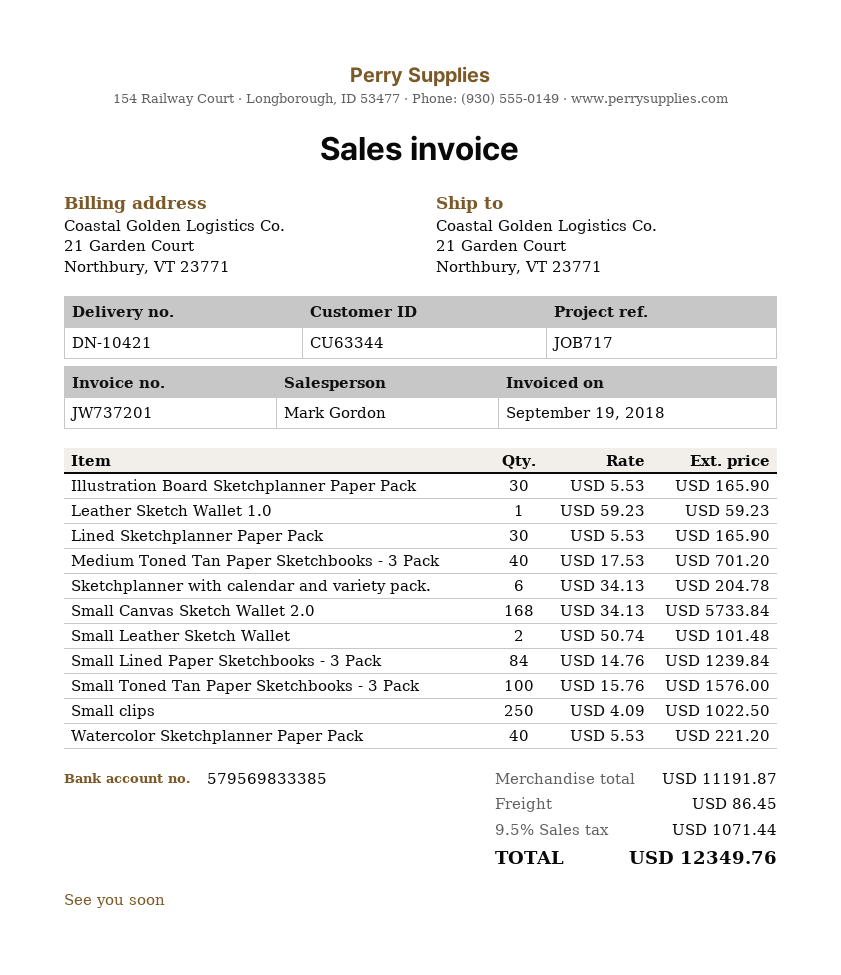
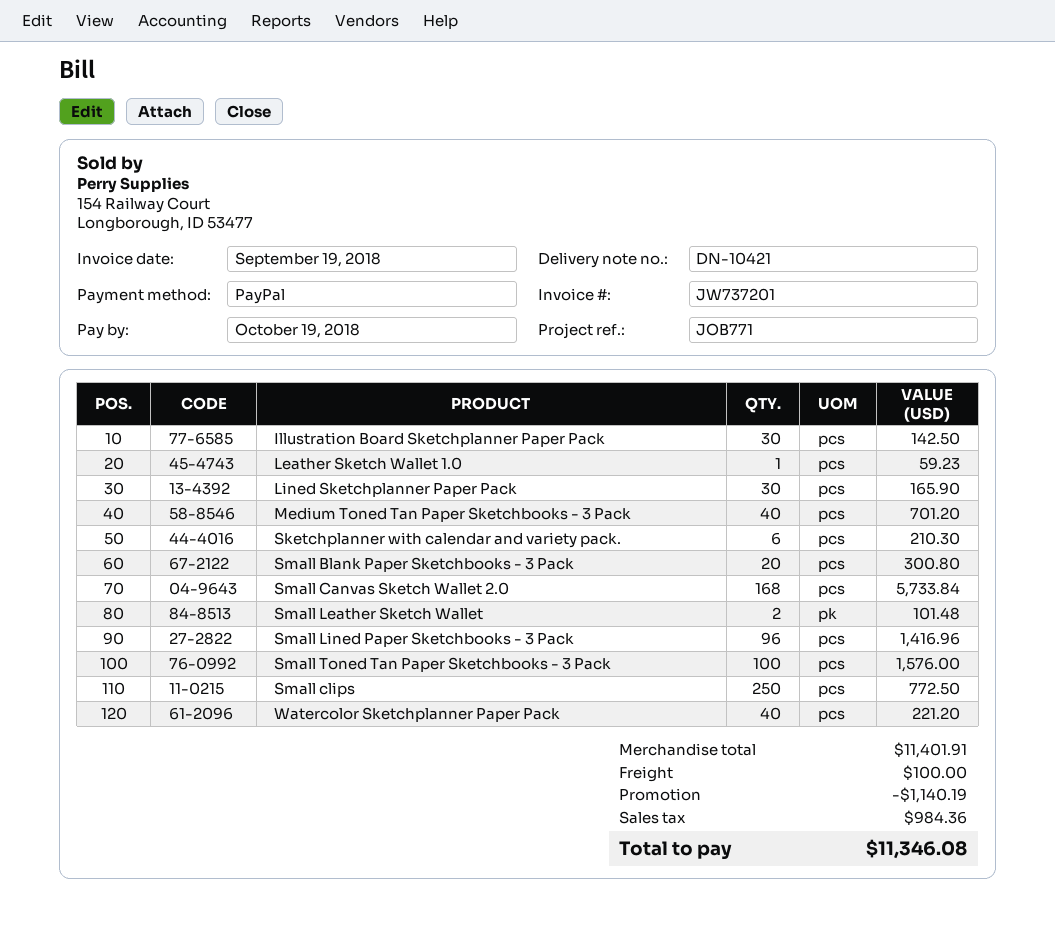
reference: JOB717 -> JOB771
Illustration Board Sketchplanner Paper Pack: 30 for 165.90 -> 30 for 142.50
Sketchplanner with calendar and variety pack.: 6 for 204.78 -> 6 for 210.30
Small Lined Paper Sketchbooks - 3 Pack: 84 for 1239.84 -> 96 for 1416.96
Small clips: 250 for 1022.50 -> 250 for 772.50
Small Blank Paper Sketchbooks - 3 Pack: none -> 20 for 300.80
subtotal: 11191.87 -> 11401.91
discount: none -> 1140.19
shipping: 86.45 -> 100.00
tax: 1071.44 -> 984.36
total: 12349.76 -> 11346.08

